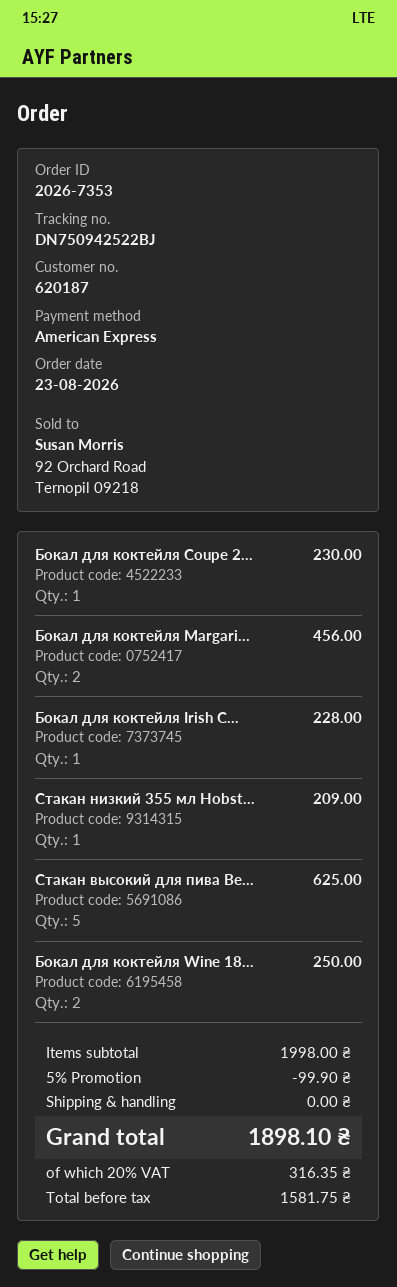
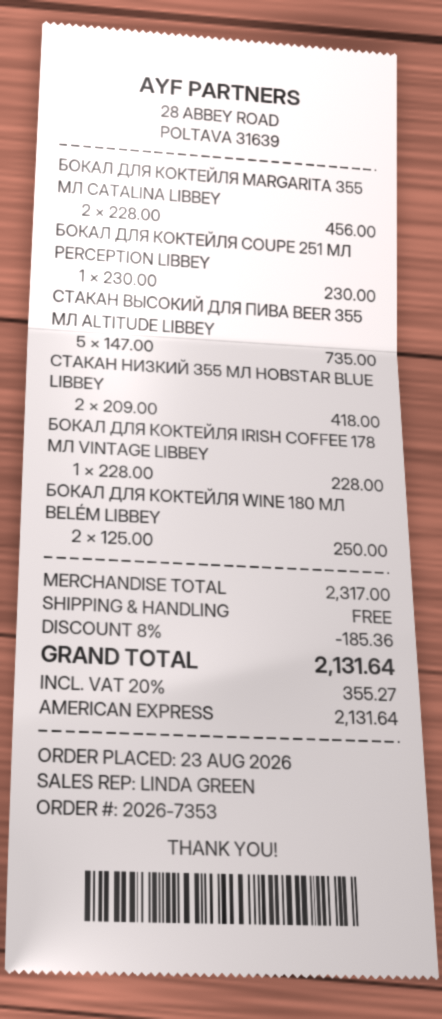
Стакан низкий 355 мл Hobst...: 1 for 209.00 -> 2 for 418.00
Стакан высокий для пива Be...: 5 for 625.00 -> 5 for 735.00
subtotal: 1998.00 -> 2317.00
discount: 5% = 99.90 -> 8% = 185.36
tax: 20% = 316.35 -> 20% = 355.27
total: 1898.10 -> 2131.64

